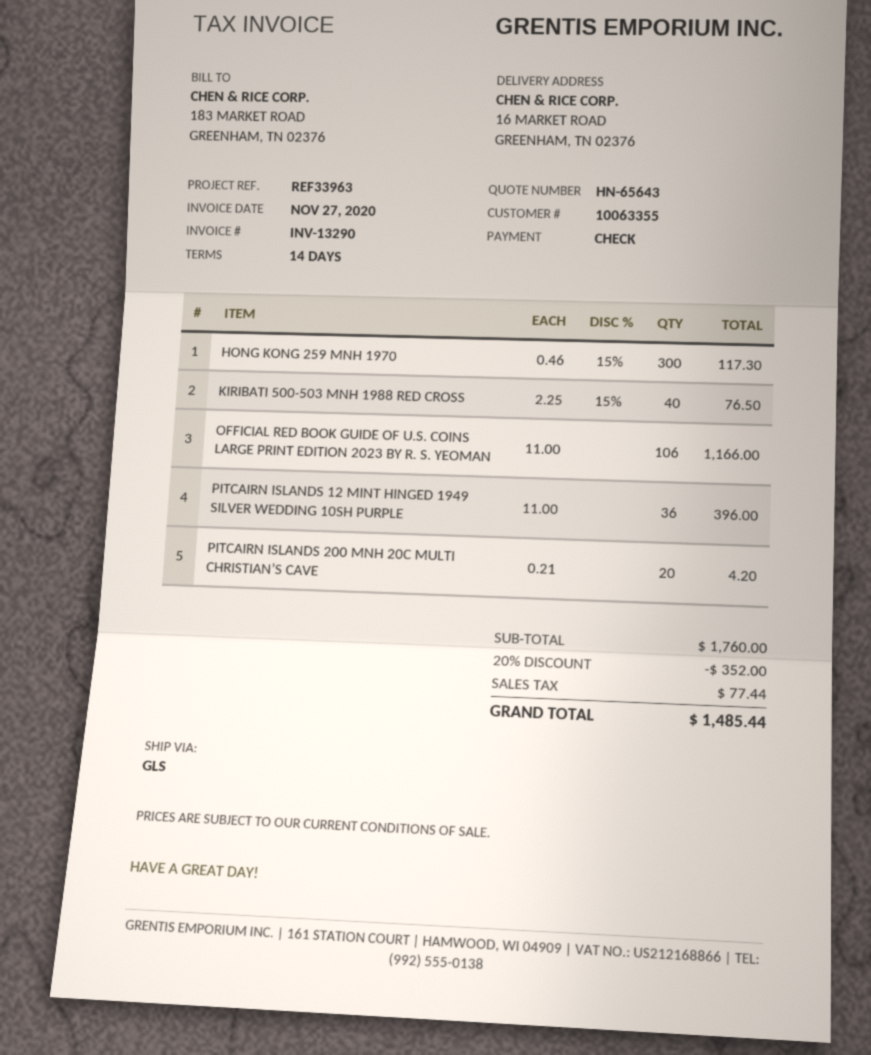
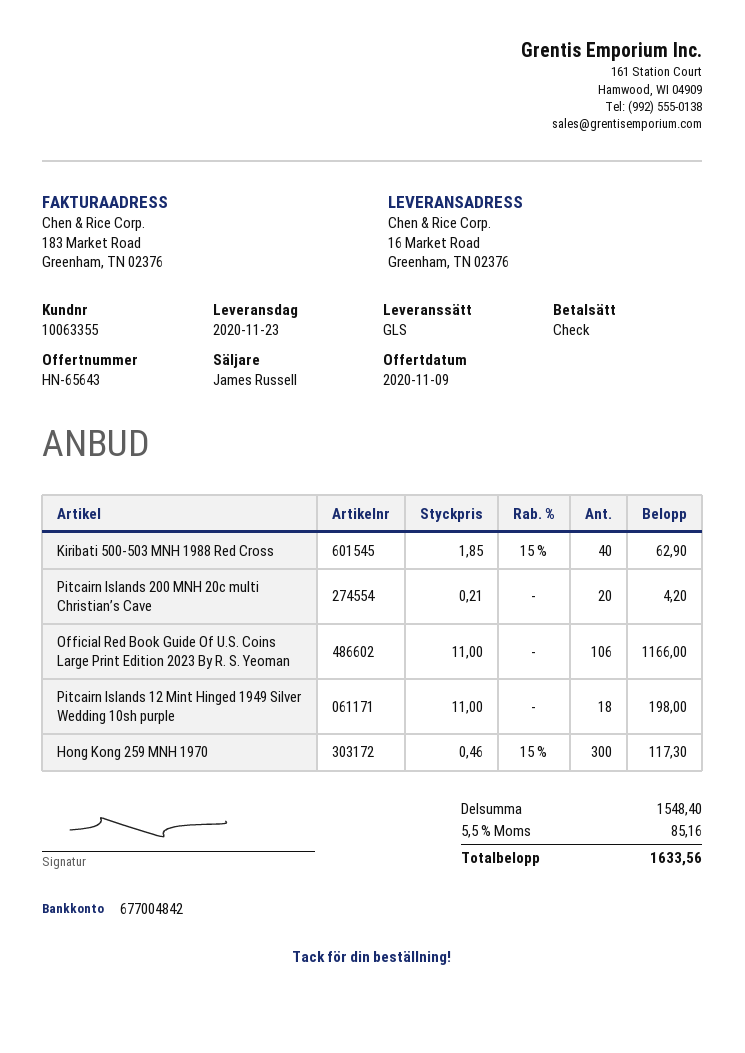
KIRIBATI 500-503 MNH 1988 RED CROSS: 40 x 2.25 - 15% = 76.50 -> 40 x 1.85 - 15% = 62.90
PITCAIRN ISLANDS 12 MINT HINGED 1949 SILVER WEDDING 10SH PURPLE: 36 x 11.00 = 396.00 -> 18 x 11.00 = 198.00
subtotal: 1760.00 -> 1548.40
discount: 20% = 352.00 -> none
tax: 77.44 -> 85.16
total: 1485.44 -> 1633.56

